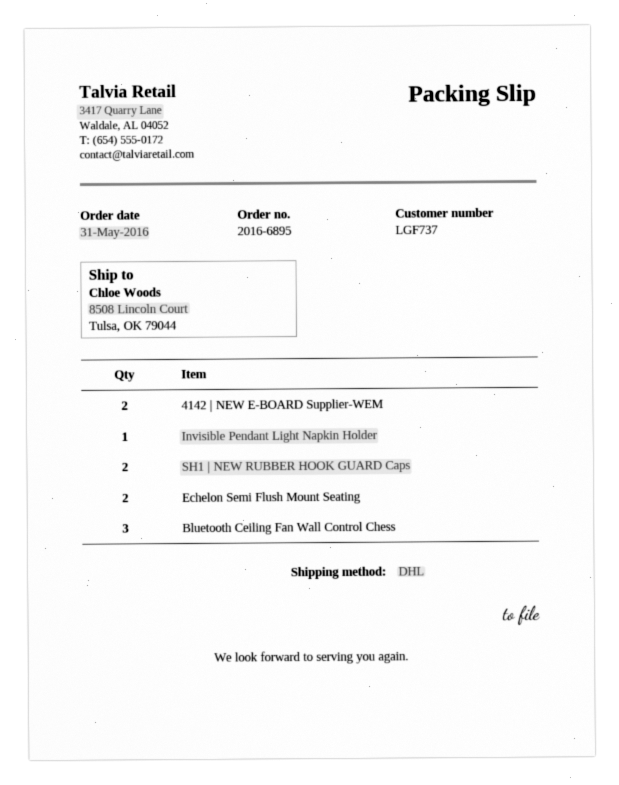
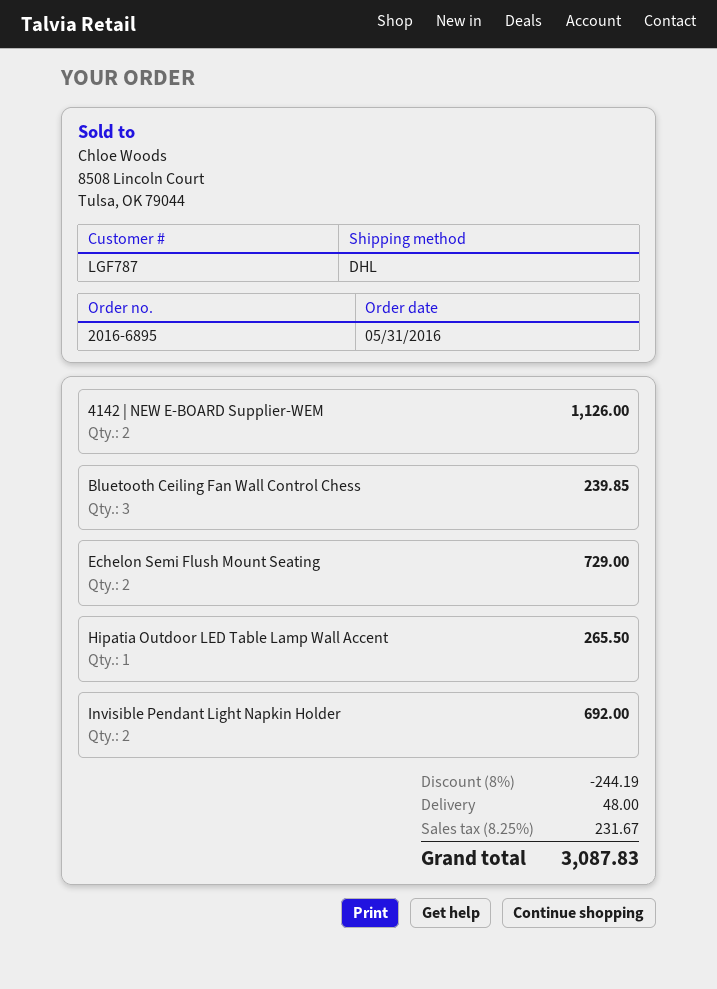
customer number: LGF737 -> LGF787
Invisible Pendant Light Napkin Holder: 1 -> 2
SH1 | NEW RUBBER HOOK GUARD Caps: 2 -> none
Hipatia Outdoor LED Table Lamp Wall Accent: none -> 1

